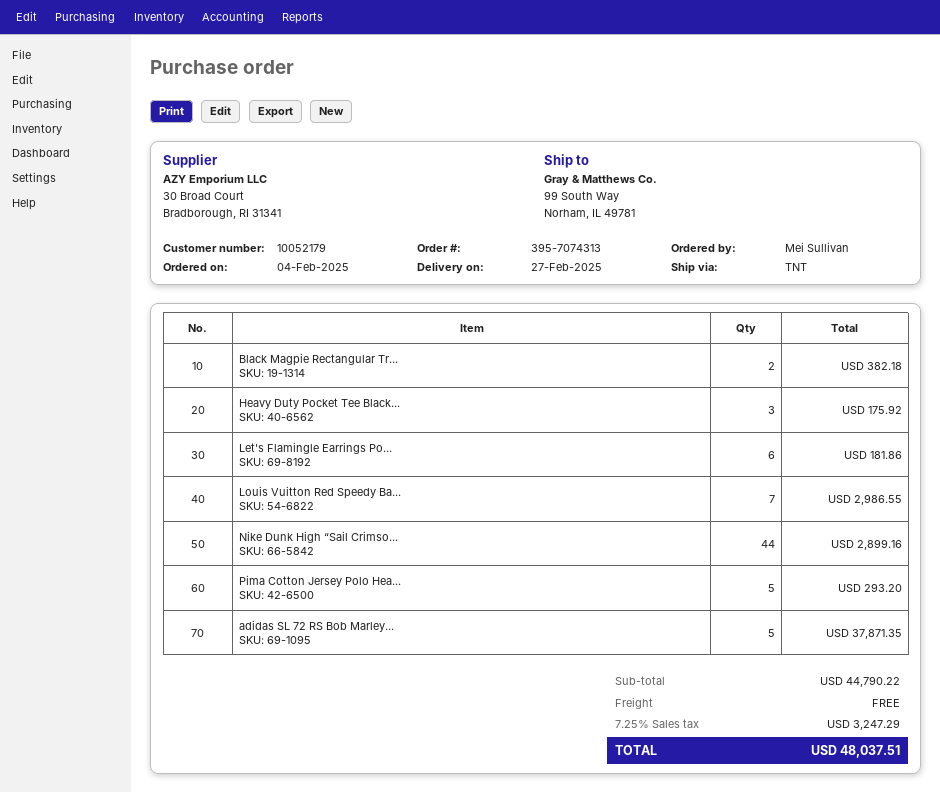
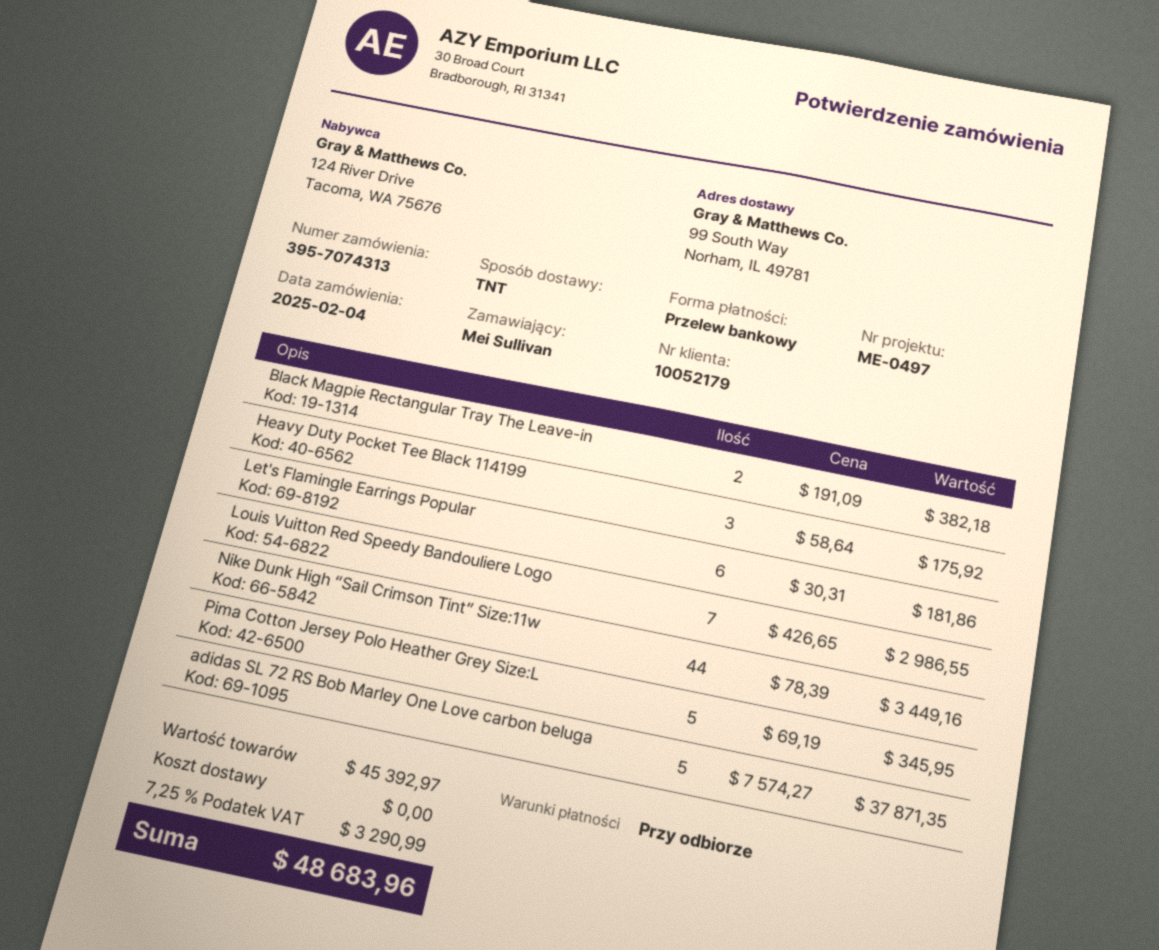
Nike Dunk High “Sail Crimso...: 44 for 2899.16 -> 44 for 3449.16
Pima Cotton Jersey Polo Hea...: 5 for 293.20 -> 5 for 345.95
subtotal: 44790.22 -> 45392.97
tax: 7.25% = 3247.29 -> 7.25% = 3290.99
total: 48037.51 -> 48683.96

